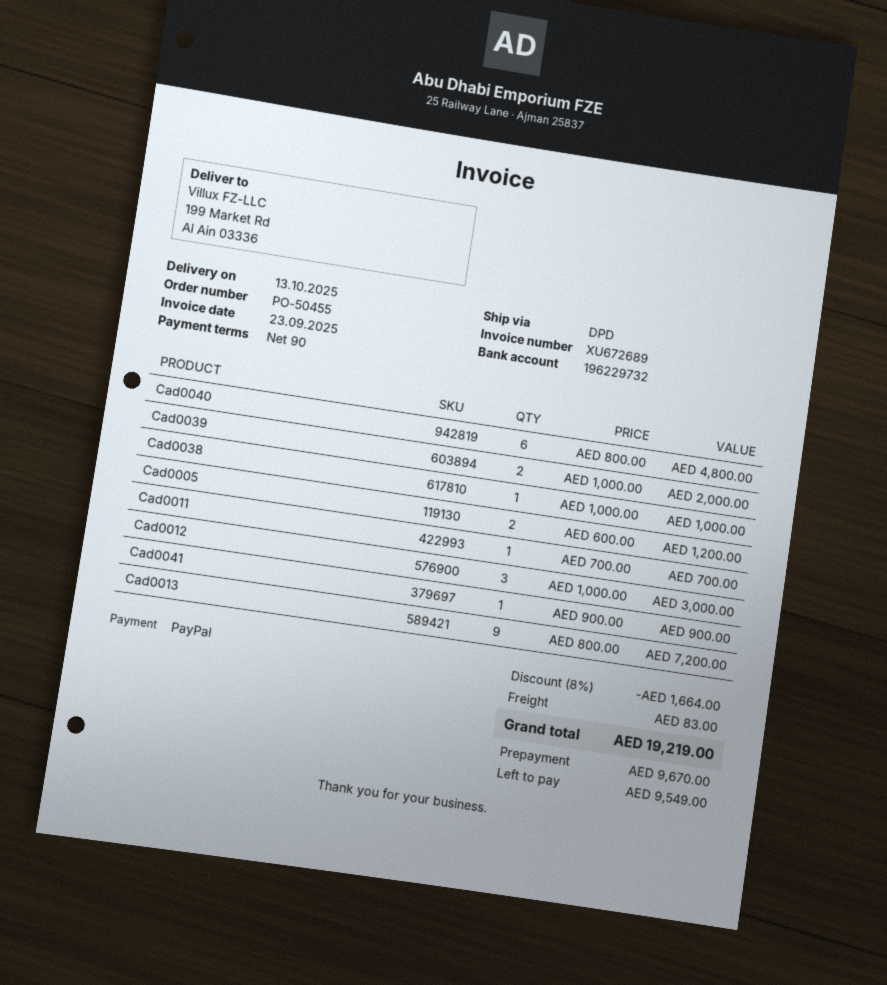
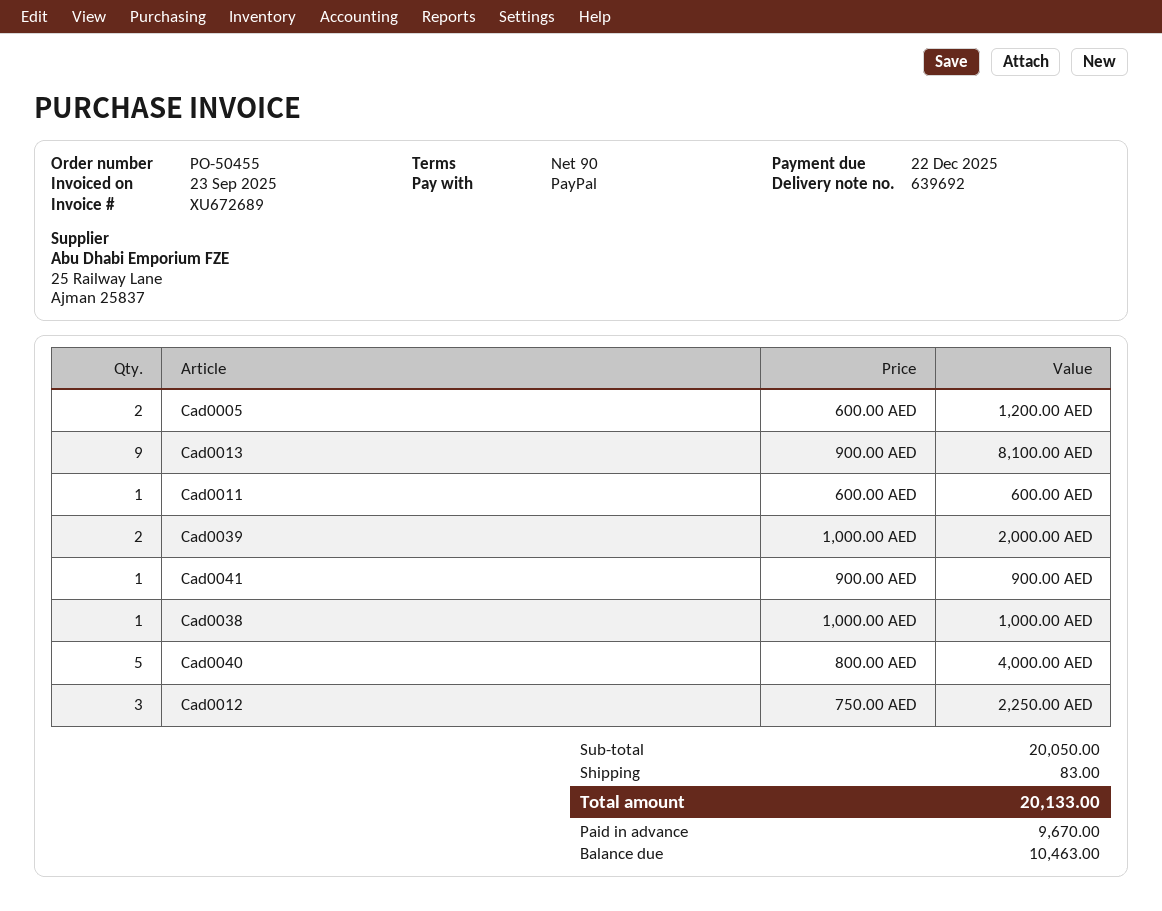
Cad0040: 6 x 800.00 = 4800.00 -> 5 x 800.00 = 4000.00
Cad0011: 1 x 700.00 = 700.00 -> 1 x 600.00 = 600.00
Cad0012: 3 x 1000.00 = 3000.00 -> 3 x 750.00 = 2250.00
Cad0013: 9 x 800.00 = 7200.00 -> 9 x 900.00 = 8100.00
discount: 8% = 1664.00 -> none
total: 19219.00 -> 20133.00
balance: 9549.00 -> 10463.00

